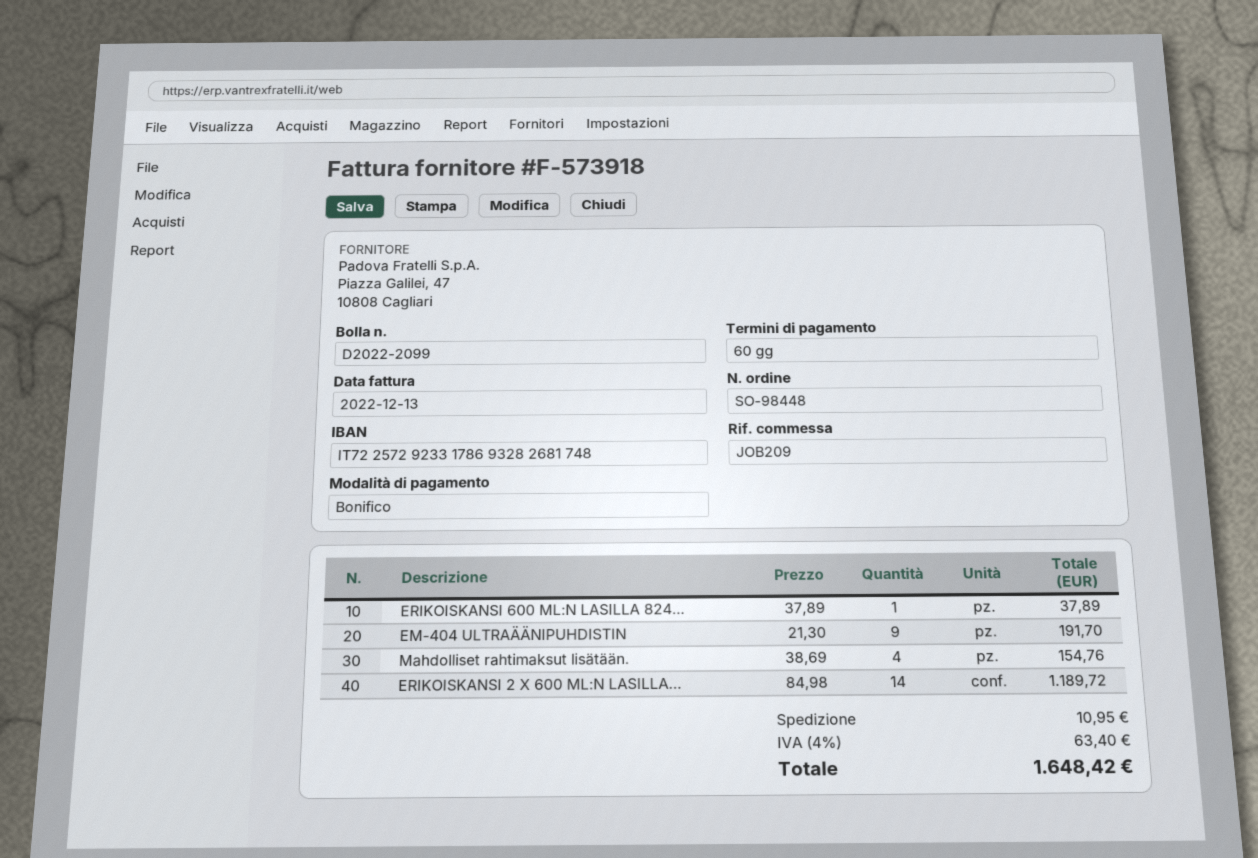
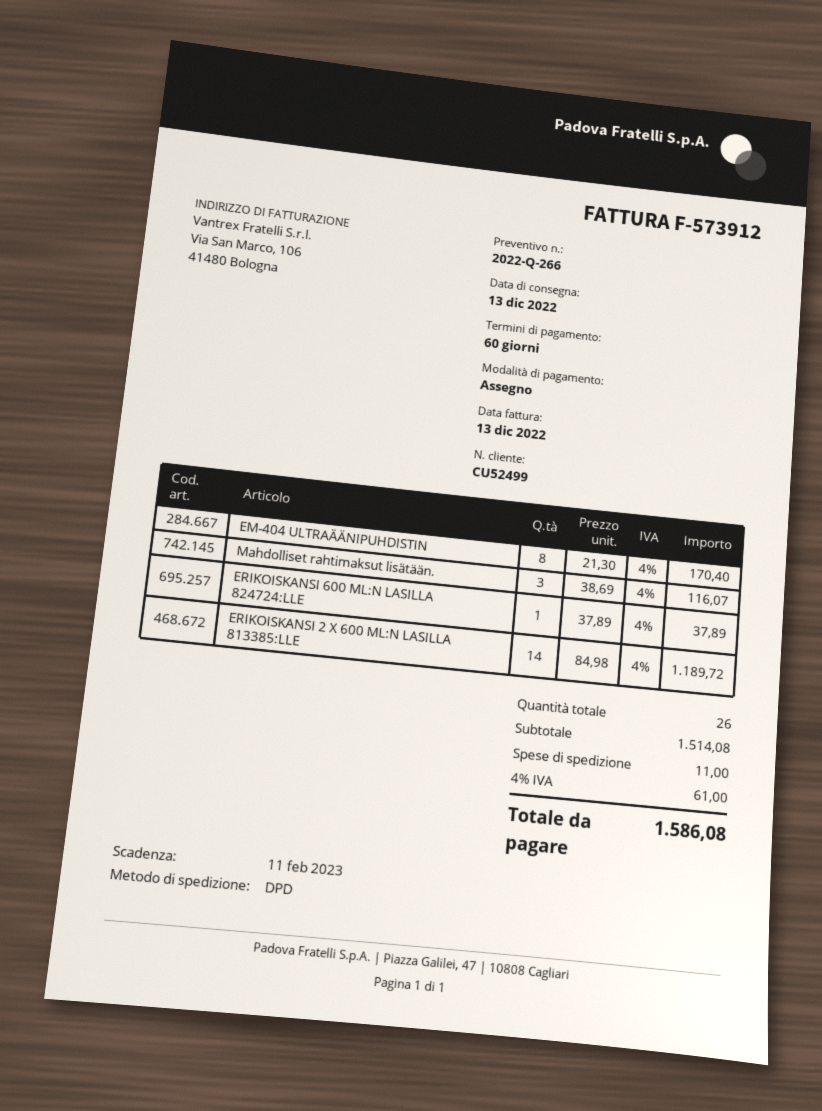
invoice number: F-573918 -> F-573912
payment method: bank transfer -> cheque
EM-404 ULTRAÄÄNIPUHDISTIN: 9 x 21.30 = 191.70 -> 8 x 21.30 = 170.40
Mahdolliset rahtimaksut lisätään.: 4 x 38.69 = 154.76 -> 3 x 38.69 = 116.07
shipping: 10.95 -> 11.00
tax: 4% = 63.40 -> 4% = 61.00
total: 1648.42 -> 1586.08

